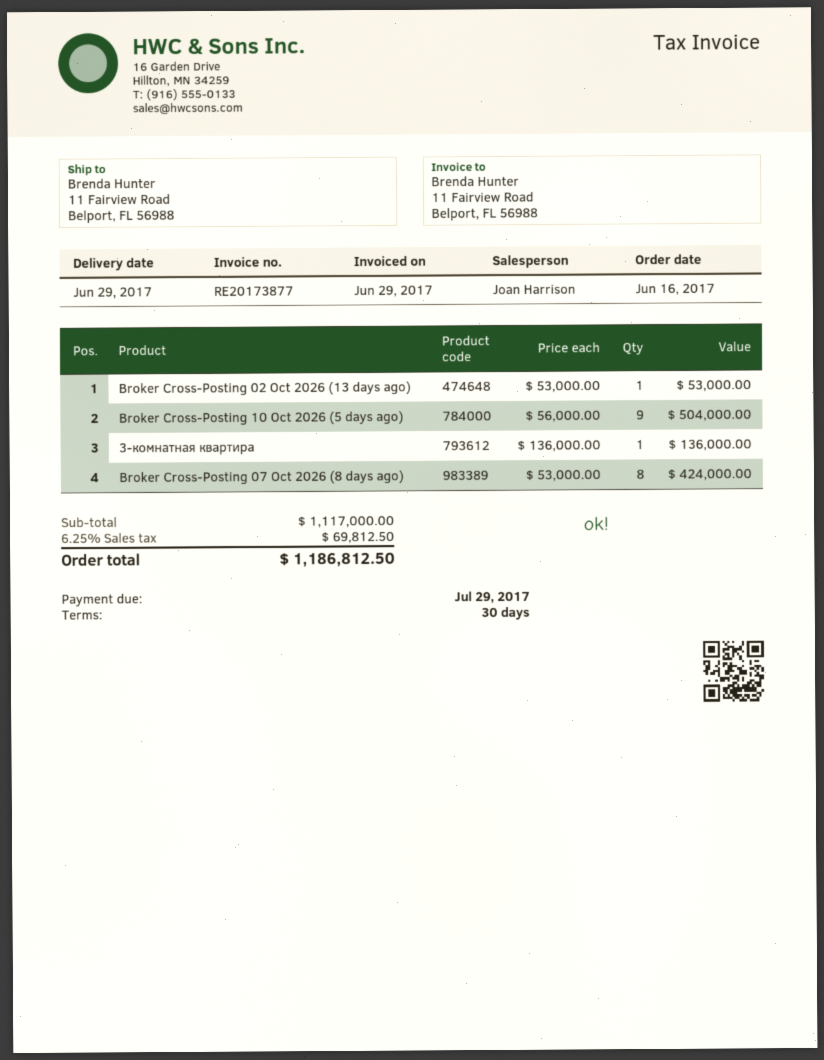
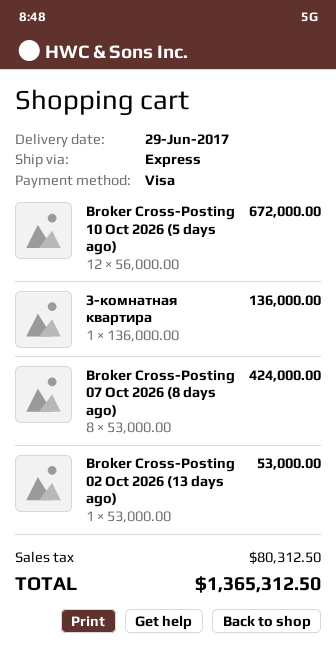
Broker Cross-Posting 10 Oct 2026 (5 days ago): 9 x 56000.00 = 504000.00 -> 12 x 56000.00 = 672000.00
tax: 69812.50 -> 80312.50
total: 1186812.50 -> 1365312.50

